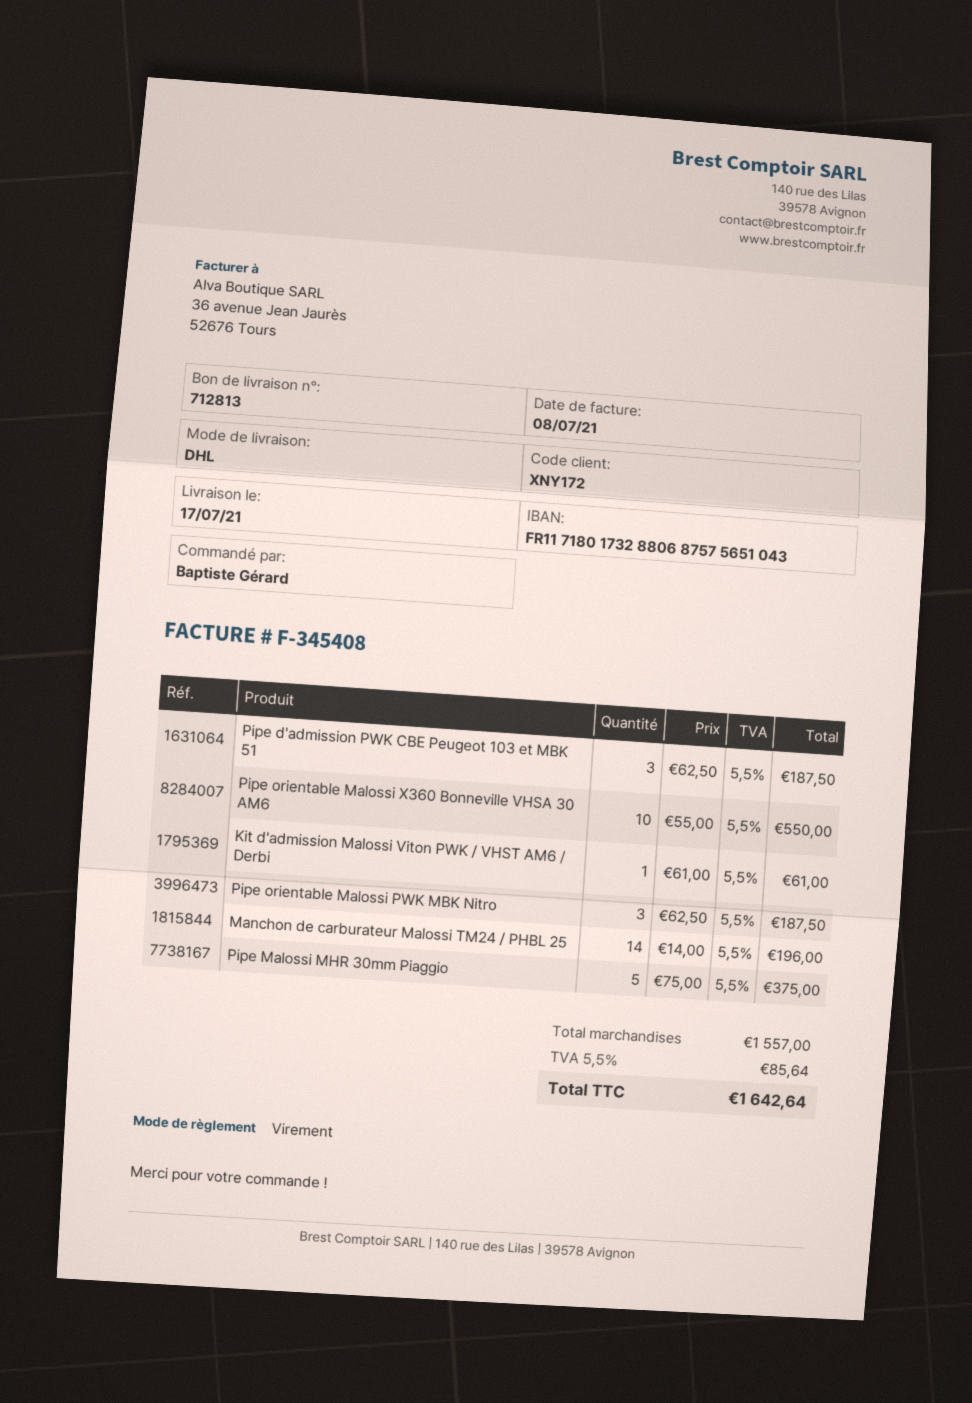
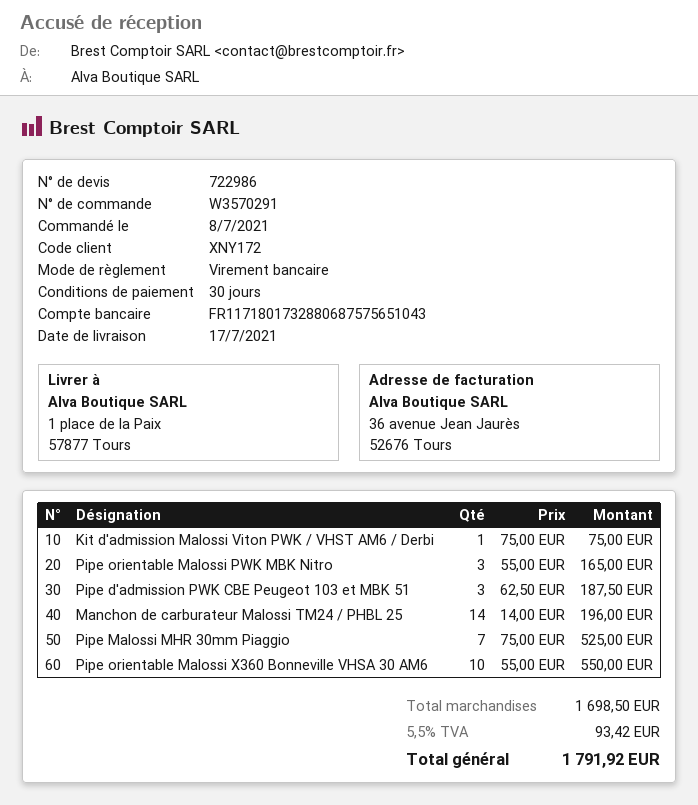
Kit d'admission Malossi Viton PWK / VHST AM6 / Derbi: 1 x 61.00 = 61.00 -> 1 x 75.00 = 75.00
Pipe orientable Malossi PWK MBK Nitro: 3 x 62.50 = 187.50 -> 3 x 55.00 = 165.00
Pipe Malossi MHR 30mm Piaggio: 5 x 75.00 = 375.00 -> 7 x 75.00 = 525.00
subtotal: 1557.00 -> 1698.50
tax: 5.5% = 85.64 -> 5.5% = 93.42
total: 1642.64 -> 1791.92

